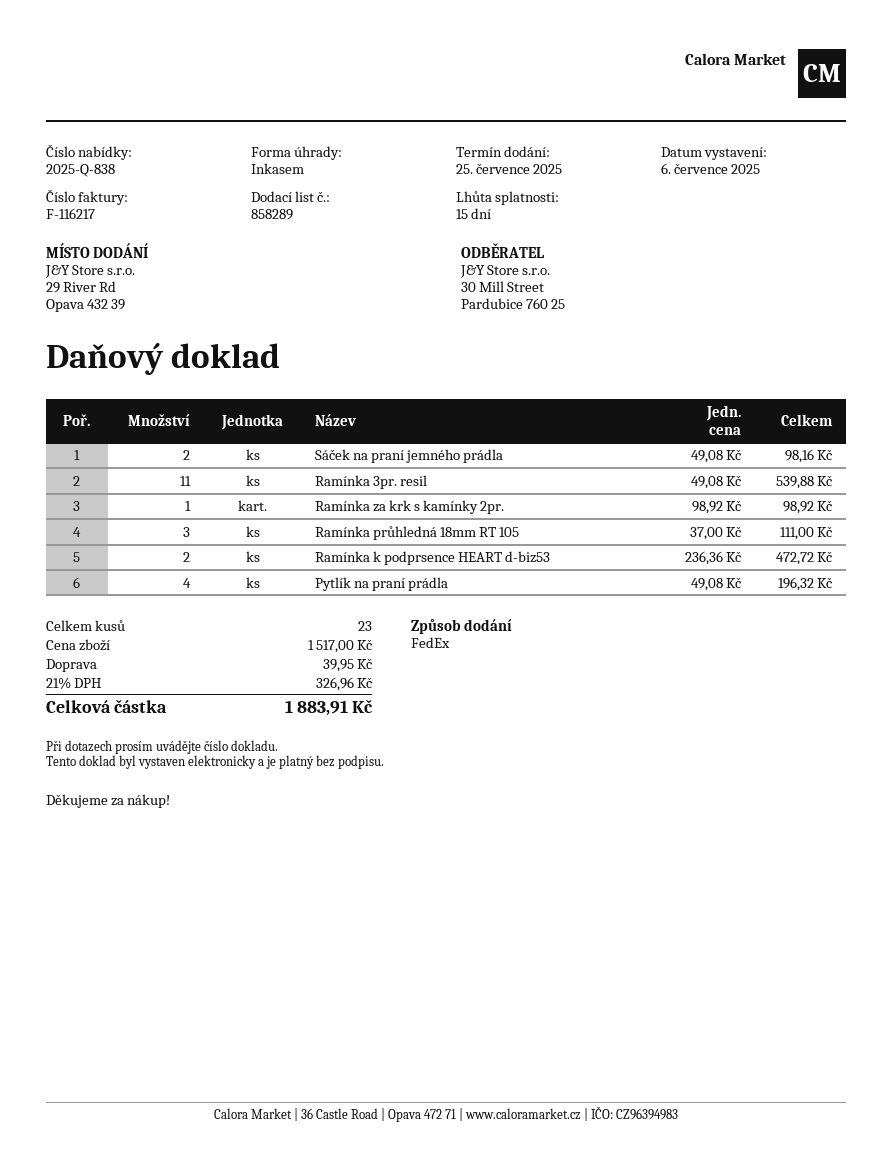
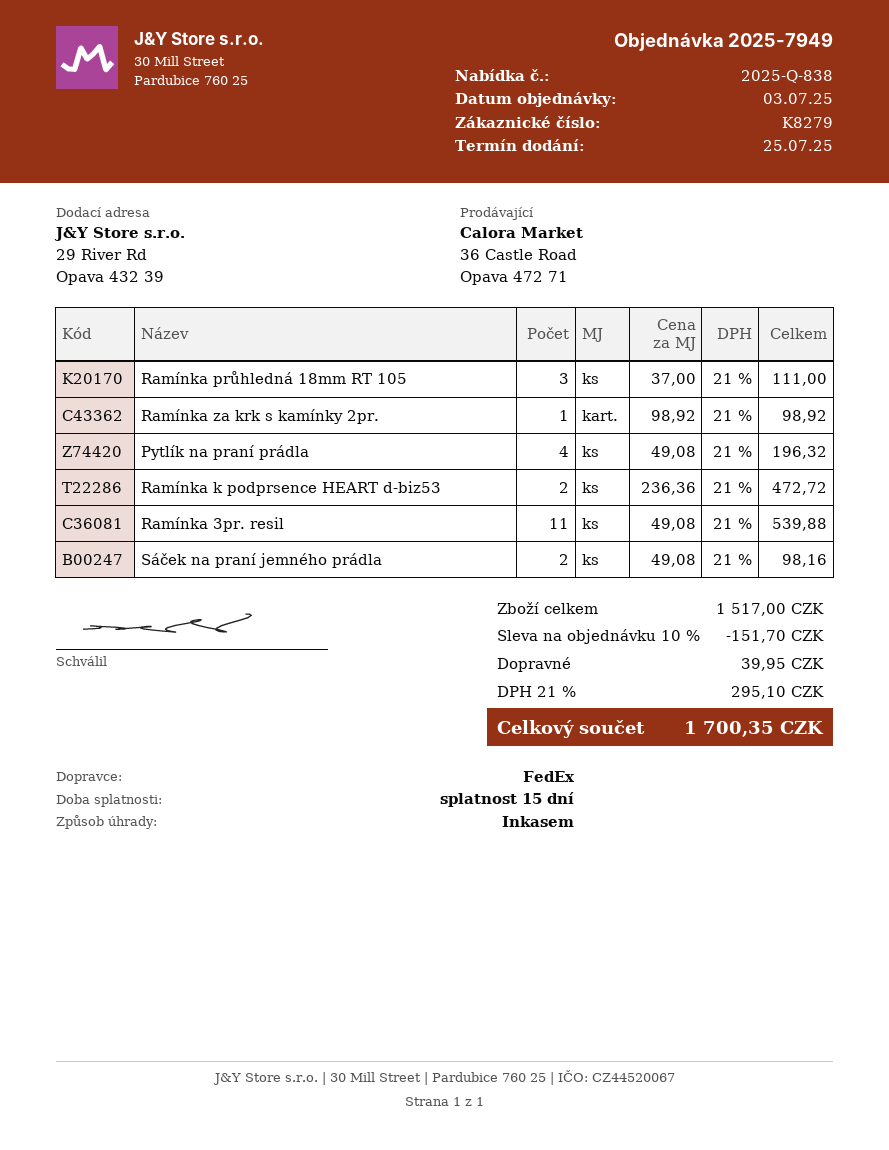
discount: none -> 10% = 151.70
tax: 21% = 326.96 -> 21% = 295.10
total: 1883.91 -> 1700.35

